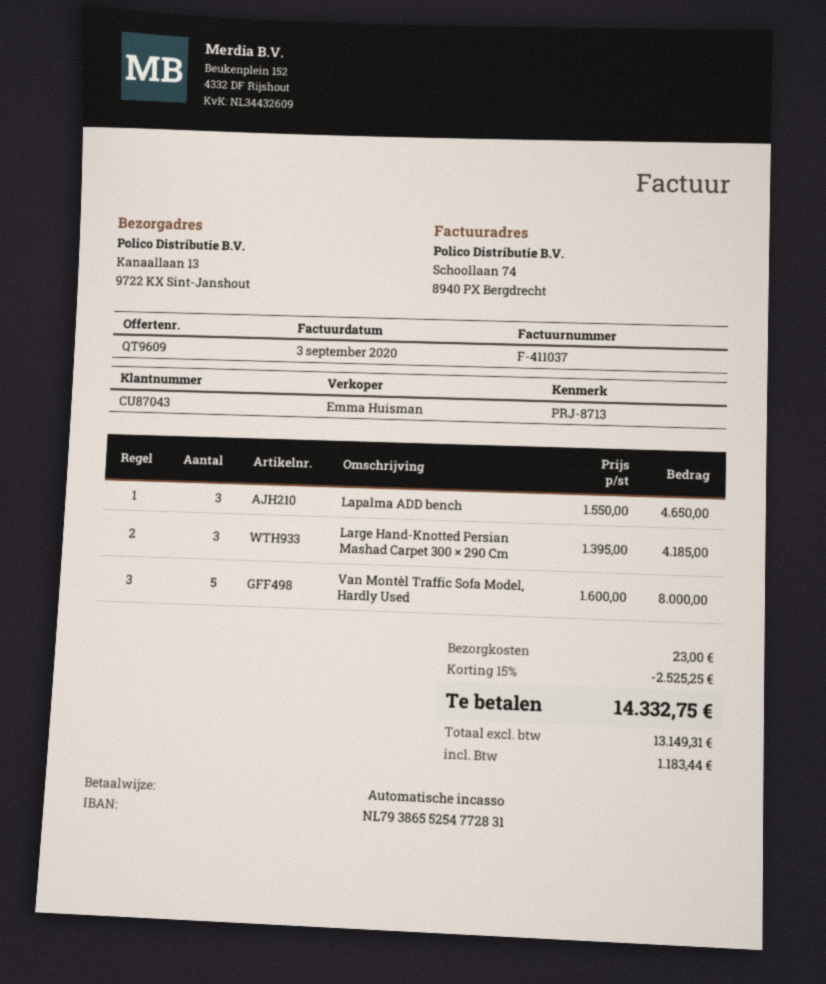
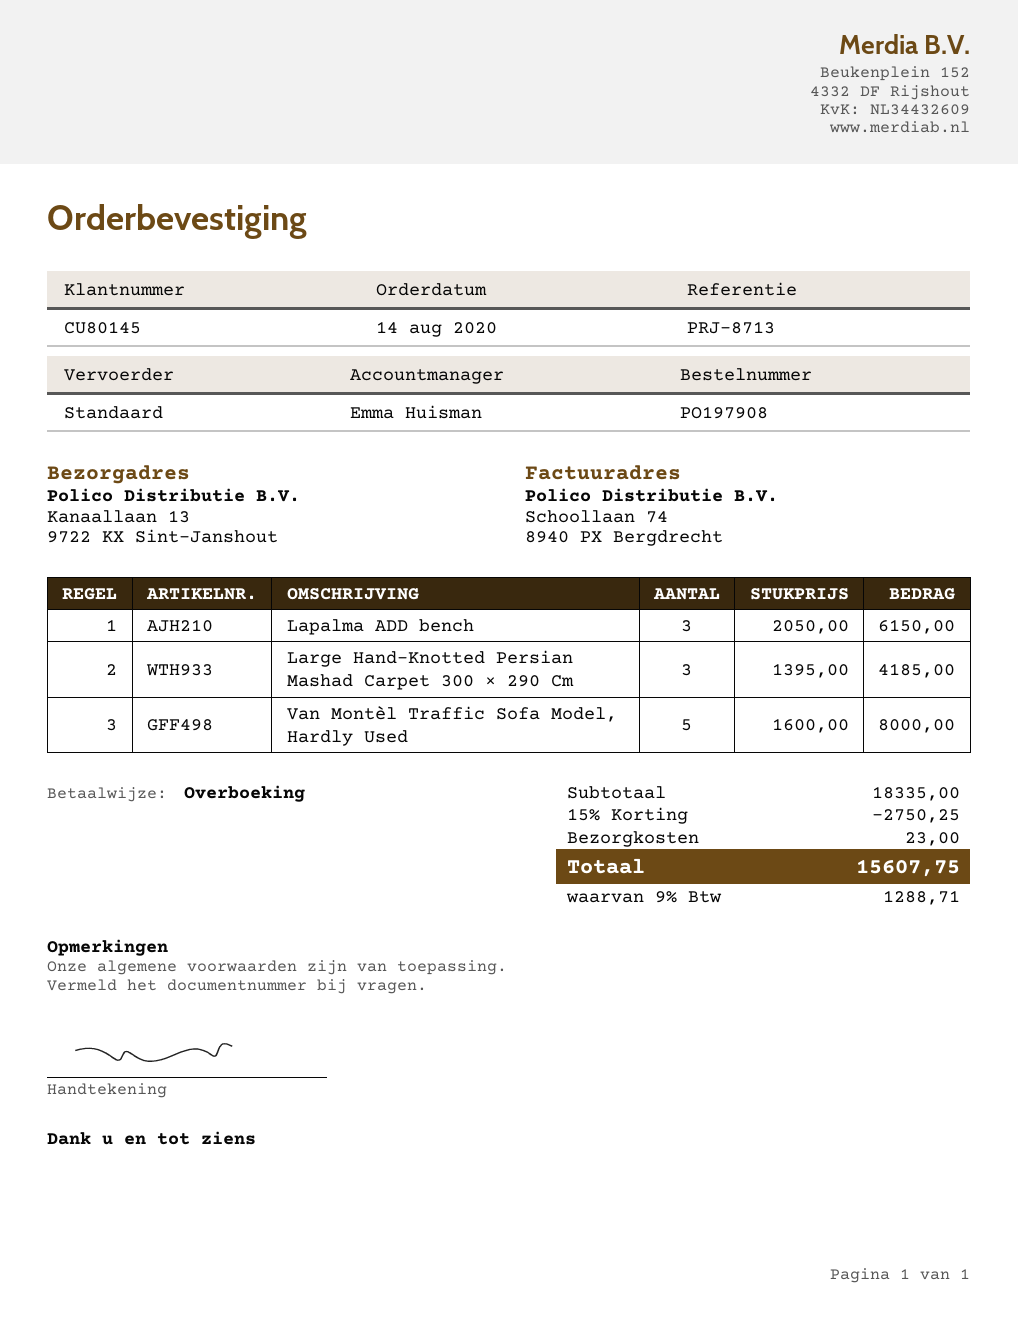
customer number: CU87043 -> CU80145
payment method: direct debit -> bank transfer
Lapalma ADD bench: 3 x 1550.00 = 4650.00 -> 3 x 2050.00 = 6150.00
discount: 15% = 2525.25 -> 15% = 2750.25
tax: 1183.44 -> 1288.71
total: 14332.75 -> 15607.75

